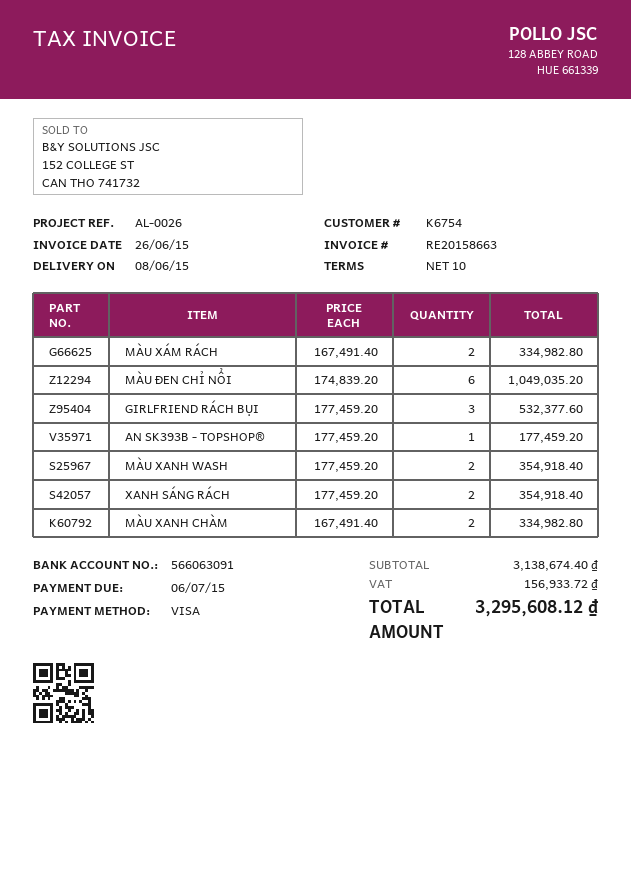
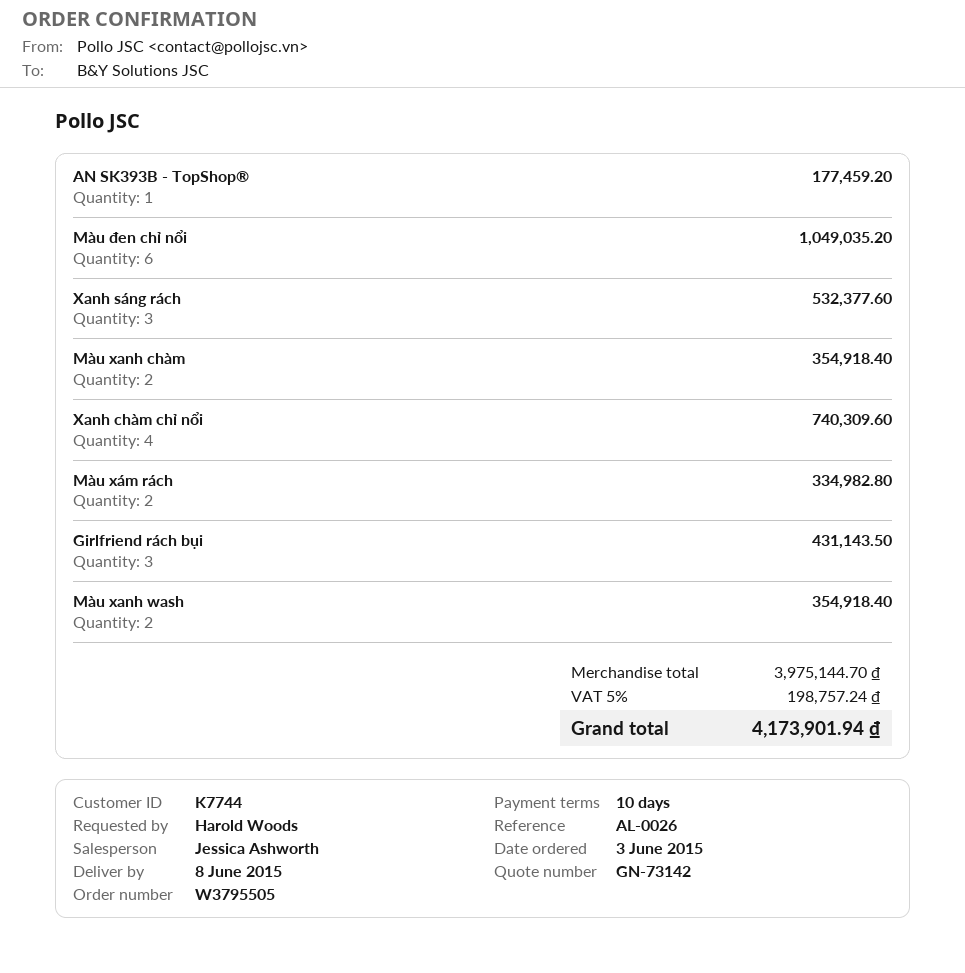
customer number: K6754 -> K7744
GIRLFRIEND RÁCH BỤI: 3 for 532377.60 -> 3 for 431143.50
XANH SÁNG RÁCH: 2 for 354918.40 -> 3 for 532377.60
MÀU XANH CHÀM: 2 for 334982.80 -> 2 for 354918.40
Xanh chàm chỉ nổi: none -> 4 for 740309.60
subtotal: 3138674.40 -> 3975144.70
tax: 156933.72 -> 198757.24
total: 3295608.12 -> 4173901.94

